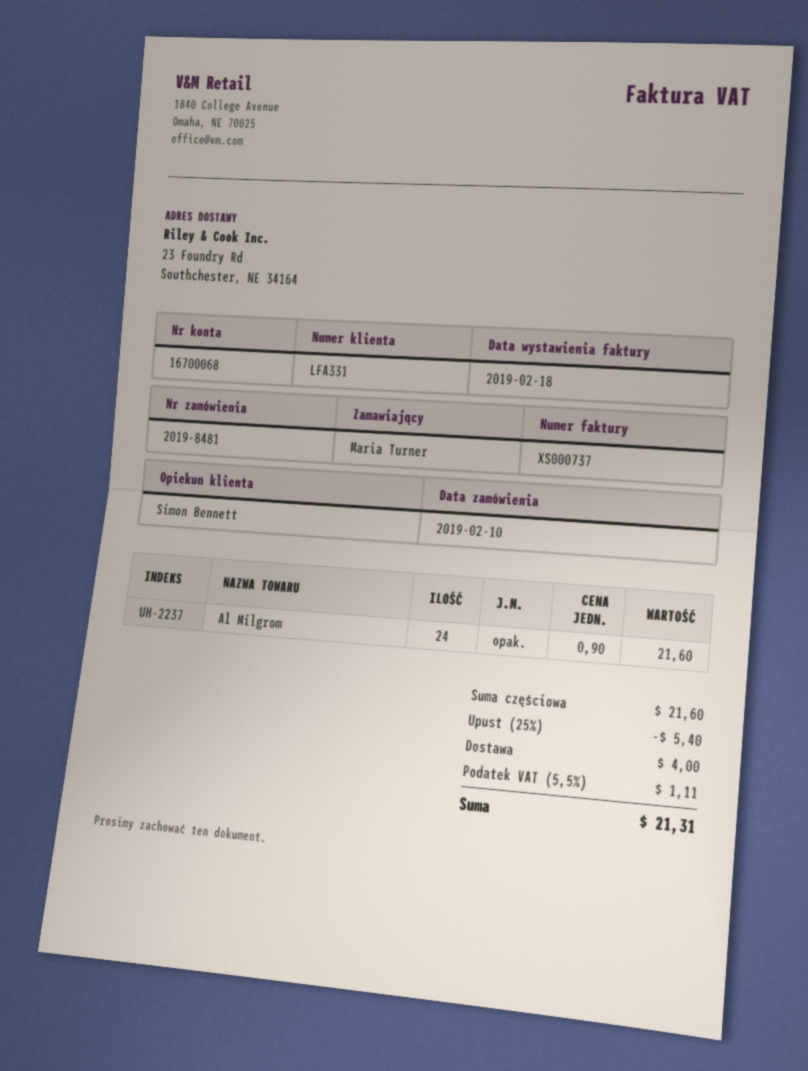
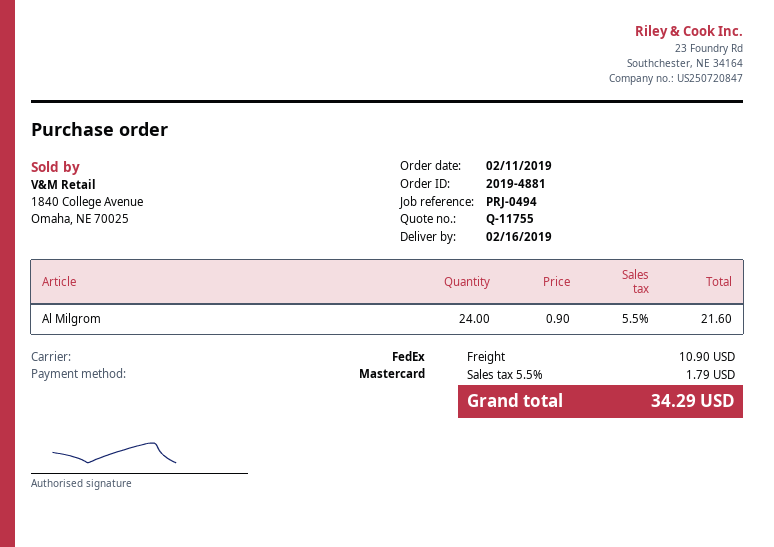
order number: 2019-8481 -> 2019-4881
order date: 2019-02-10 -> 2019-02-11
discount: 25% = 5.40 -> none
shipping: 4.00 -> 10.90
tax: 5.5% = 1.11 -> 5.5% = 1.79
total: 21.31 -> 34.29

